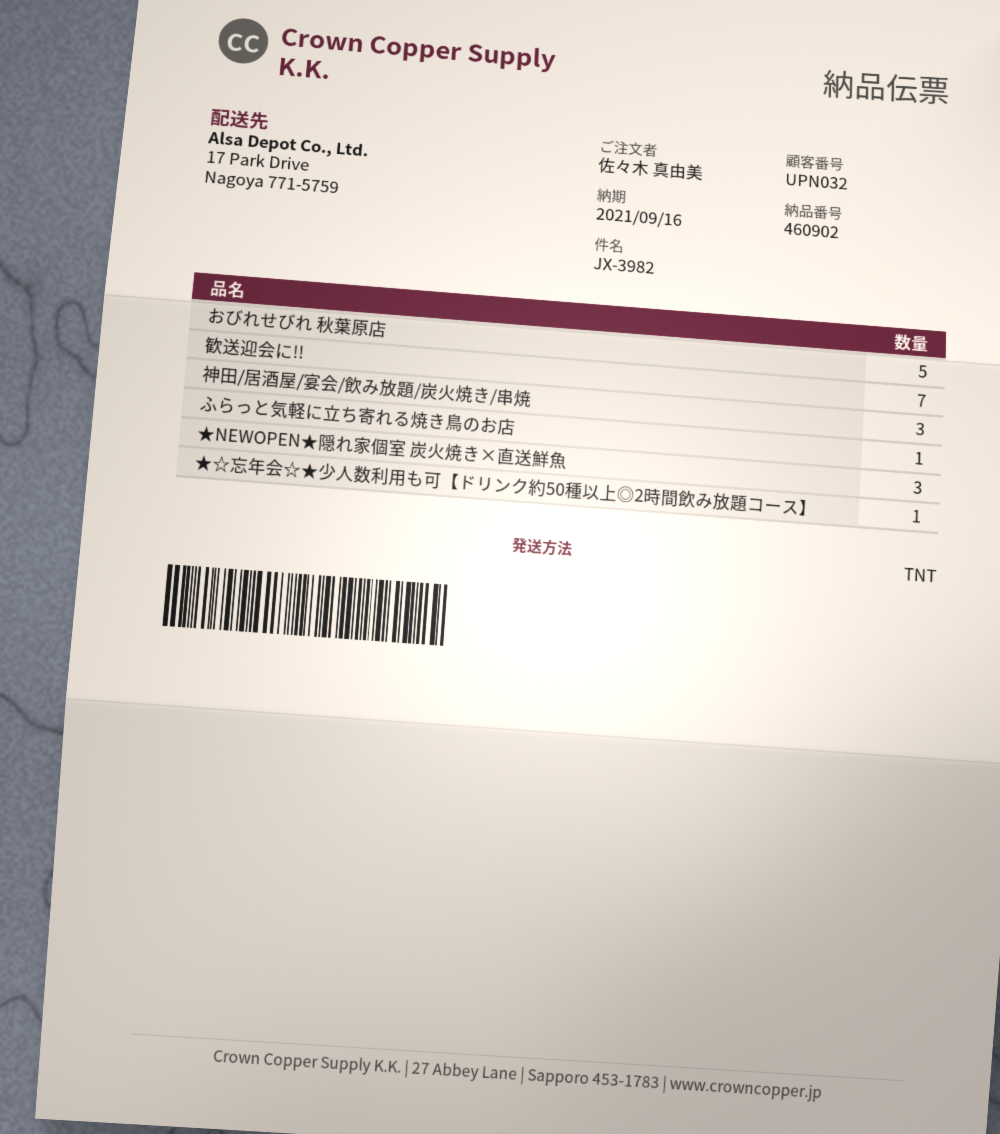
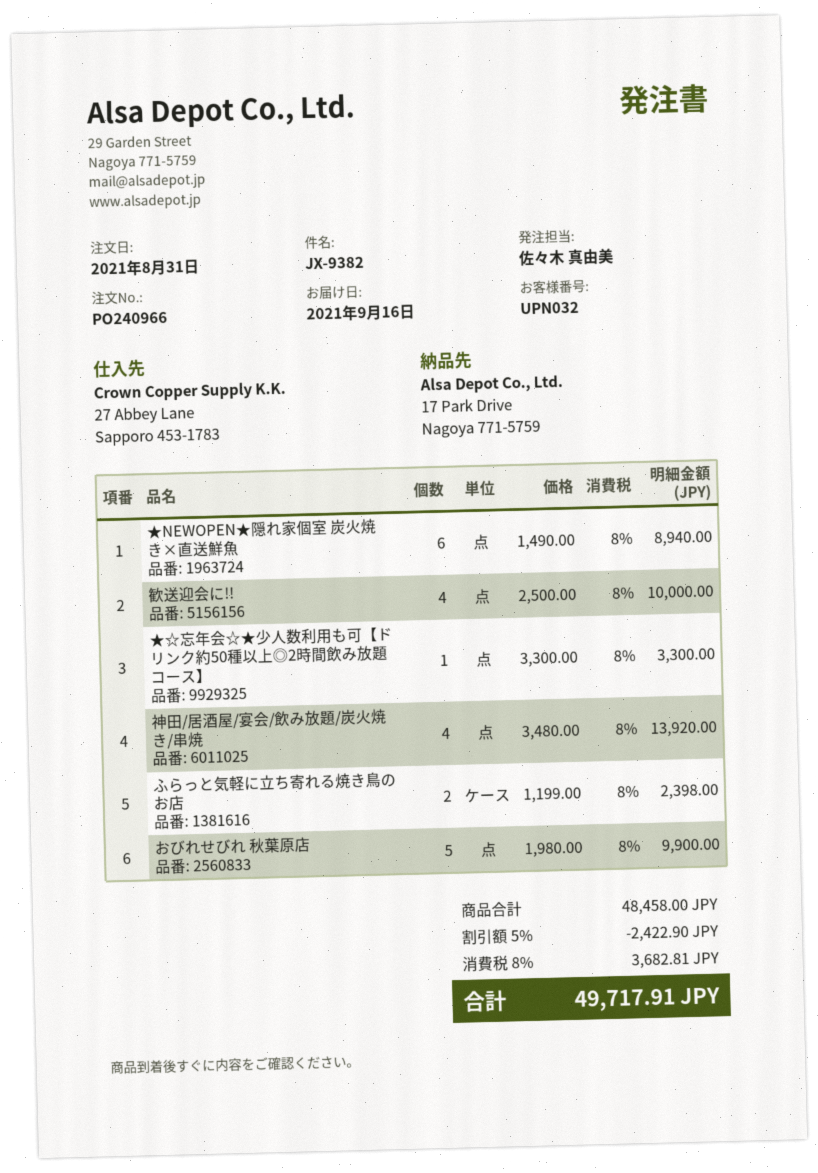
reference: JX-3982 -> JX-9382
歓送迎会に!!: 7 -> 4
神田/居酒屋/宴会/飲み放題/炭火焼き/串焼: 3 -> 4
ふらっと気軽に立ち寄れる焼き鳥のお店: 1 -> 2
★NEWOPEN★隠れ家個室 炭火焼き×直送鮮魚: 3 -> 6

